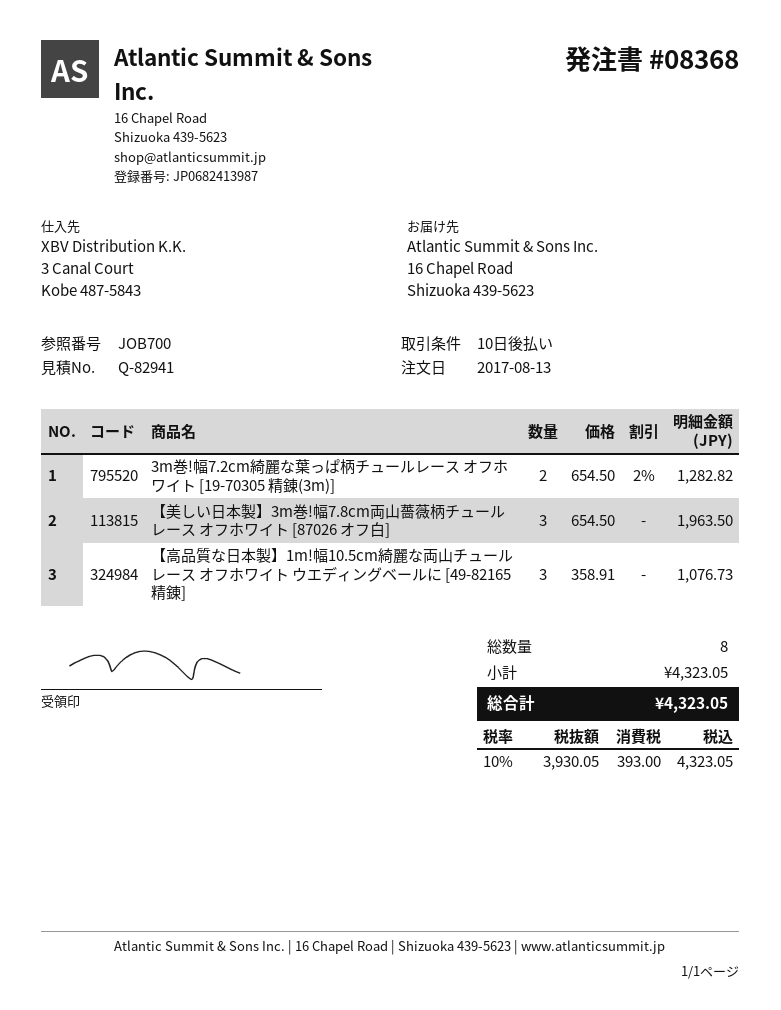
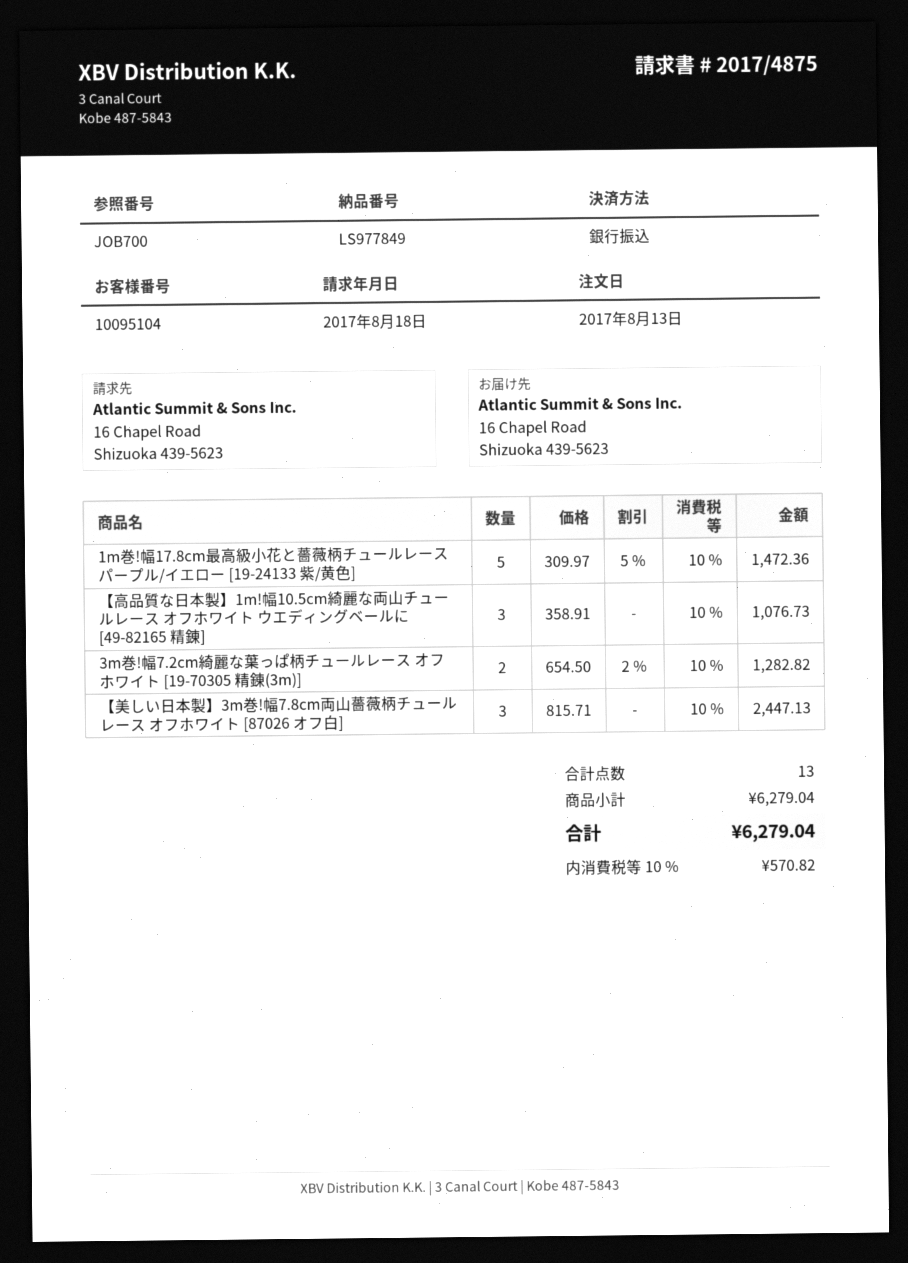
【美しい日本製】3m巻!幅7.8cm両山薔薇柄チュールレース オフホワイト [87026 オフ白]: 3 x 654.50 = 1963.50 -> 3 x 815.71 = 2447.13
1m巻!幅17.8cm最高級小花と薔薇柄チュールレース パープル/イエロー [19-24133 紫/黄色]: none -> 5 x 309.97 - 5% = 1472.36
total quantity: 8 -> 13
subtotal: 4323.05 -> 6279.04
tax: 10% = 393.00 -> 10% = 570.82
total: 4323.05 -> 6279.04

